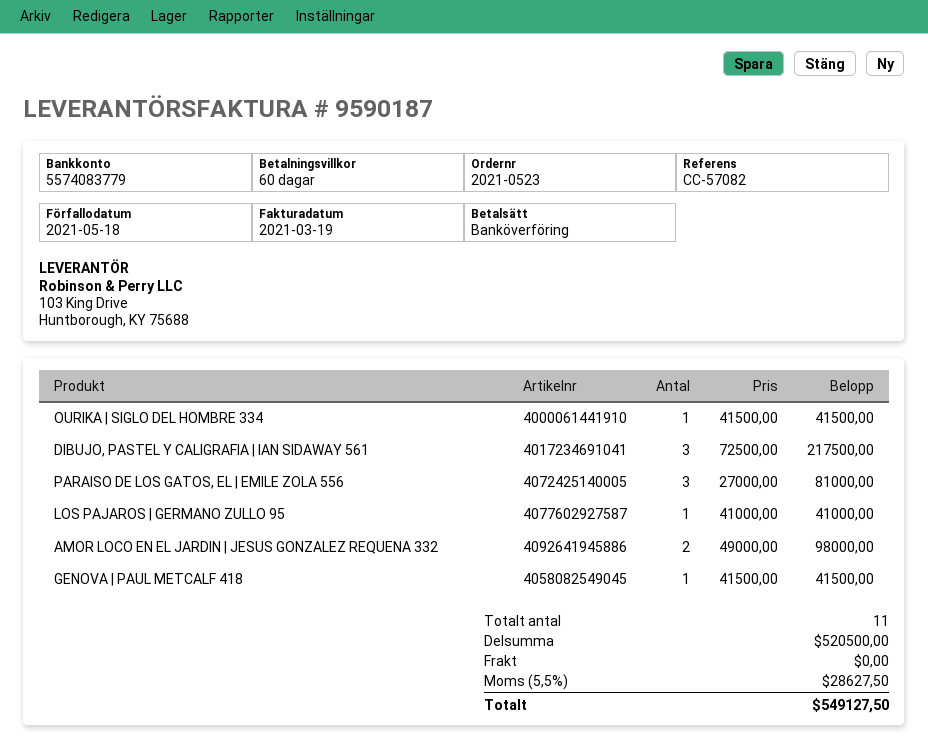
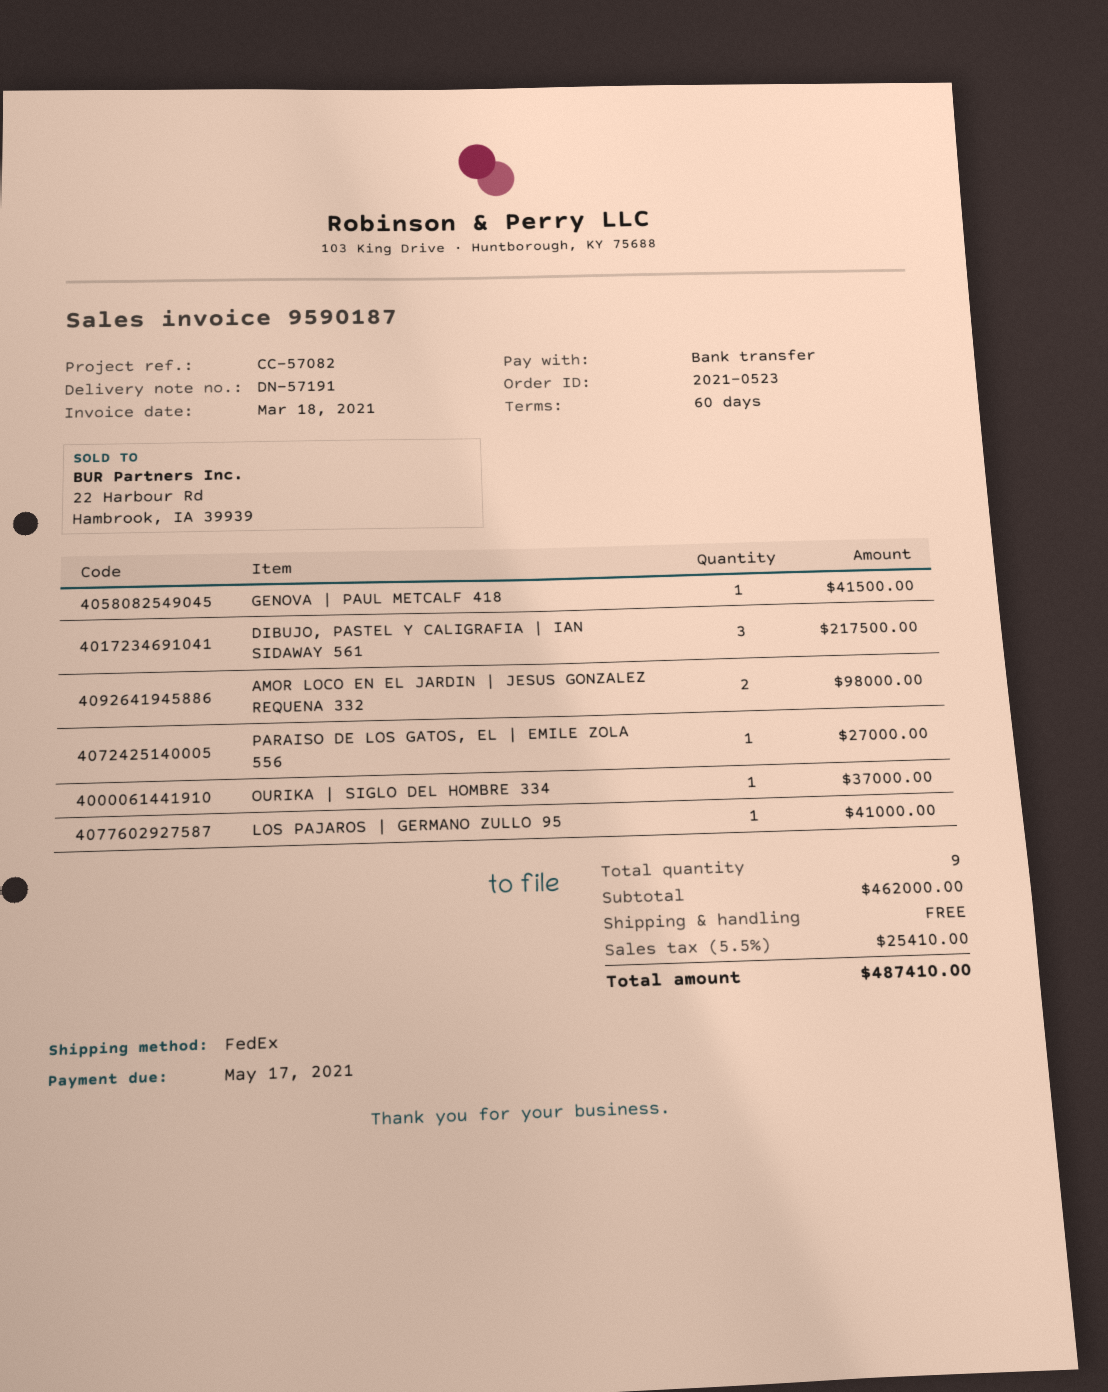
invoice date: 2021-03-19 -> 2021-03-18
due date: 2021-05-18 -> 2021-05-17
OURIKA | SIGLO DEL HOMBRE 334: 1 for 41500.00 -> 1 for 37000.00
PARAISO DE LOS GATOS, EL | EMILE ZOLA 556: 3 for 81000.00 -> 1 for 27000.00
total quantity: 11 -> 9
subtotal: 520500.00 -> 462000.00
tax: 5.5% = 28627.50 -> 5.5% = 25410.00
total: 549127.50 -> 487410.00

